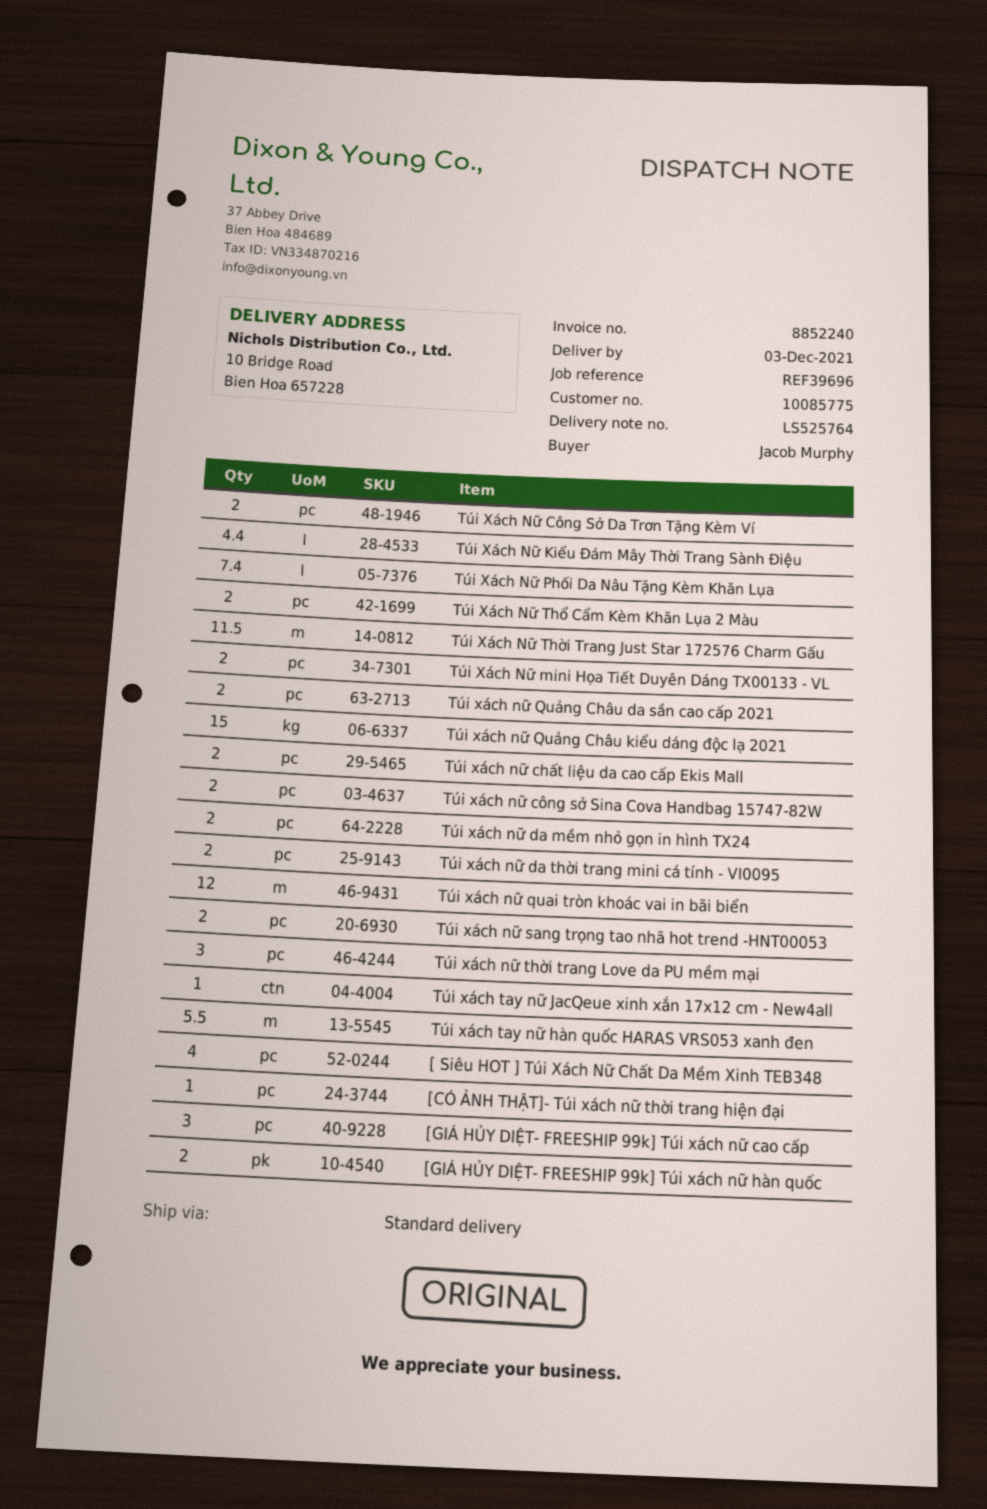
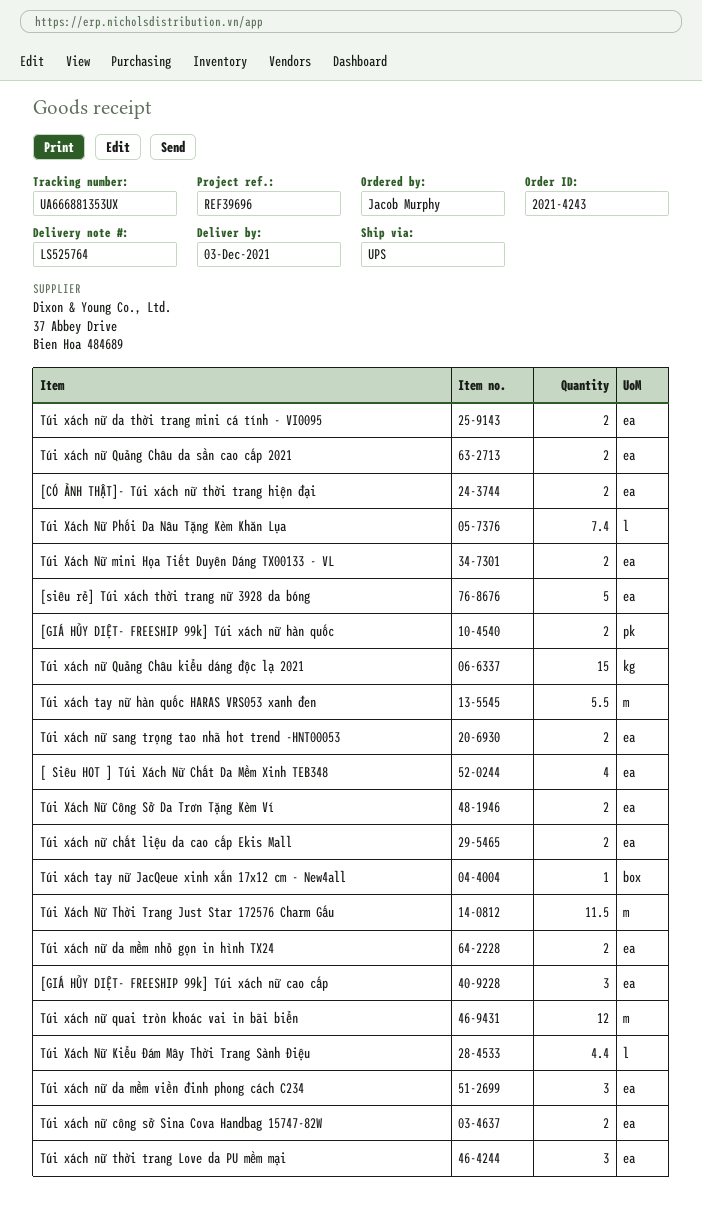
shipping method: standard -> UPS
Túi Xách Nữ Thổ Cẩm Kèm Khăn Lụa 2 Màu: 2 -> none
[CÓ ẢNH THẬT]- Túi xách nữ thời trang hiện đại: 1 -> 2
[siêu rẻ] Túi xách thời trang nữ 3928 da bóng: none -> 5
Túi xách nữ da mềm viền đinh phong cách C234: none -> 3

